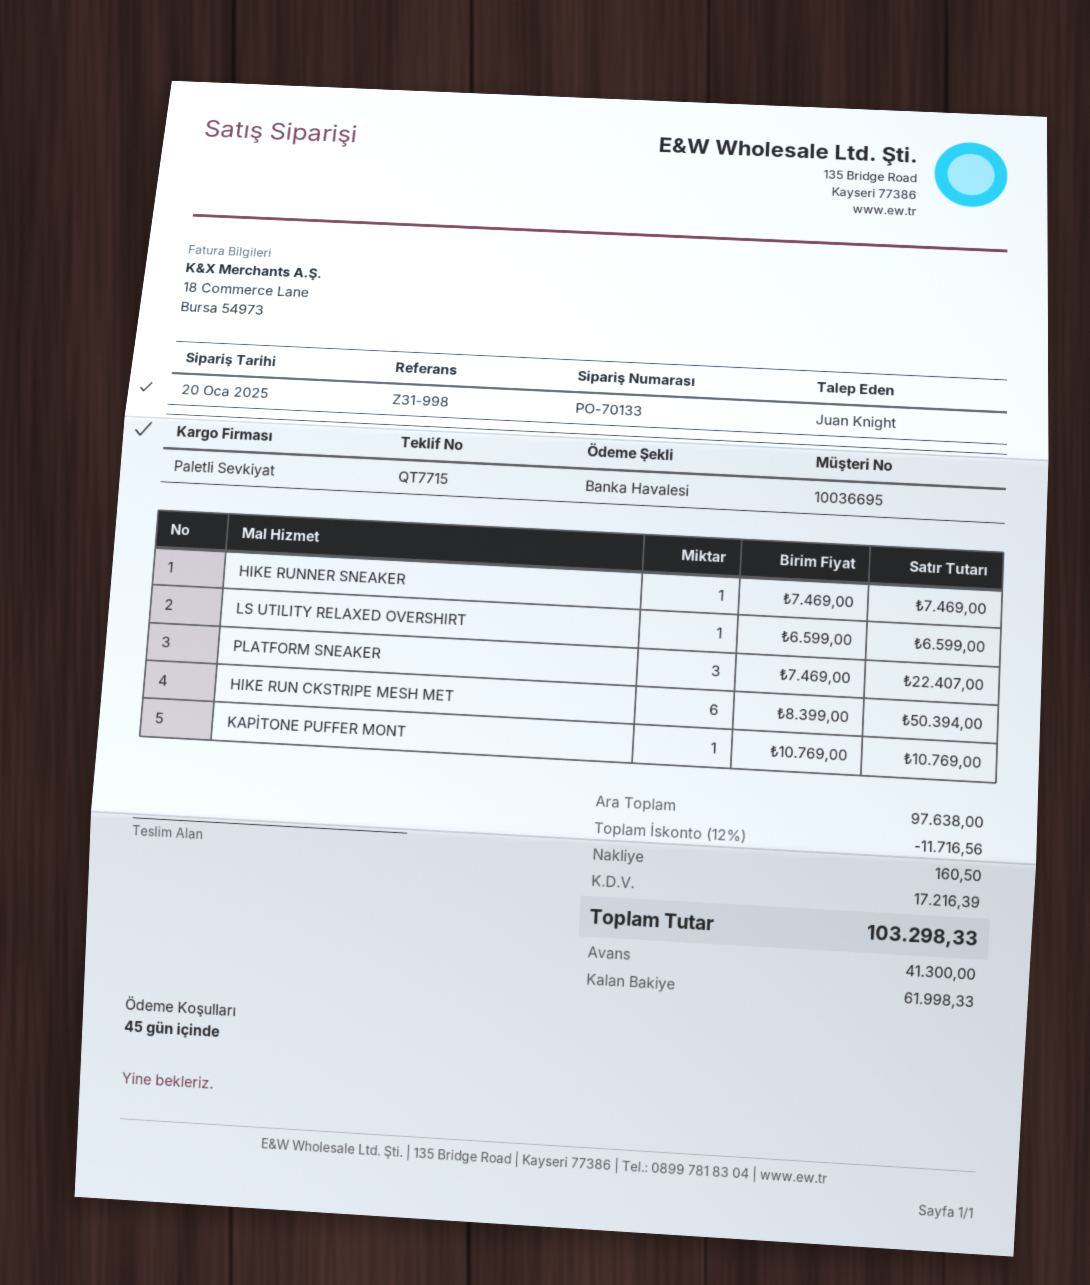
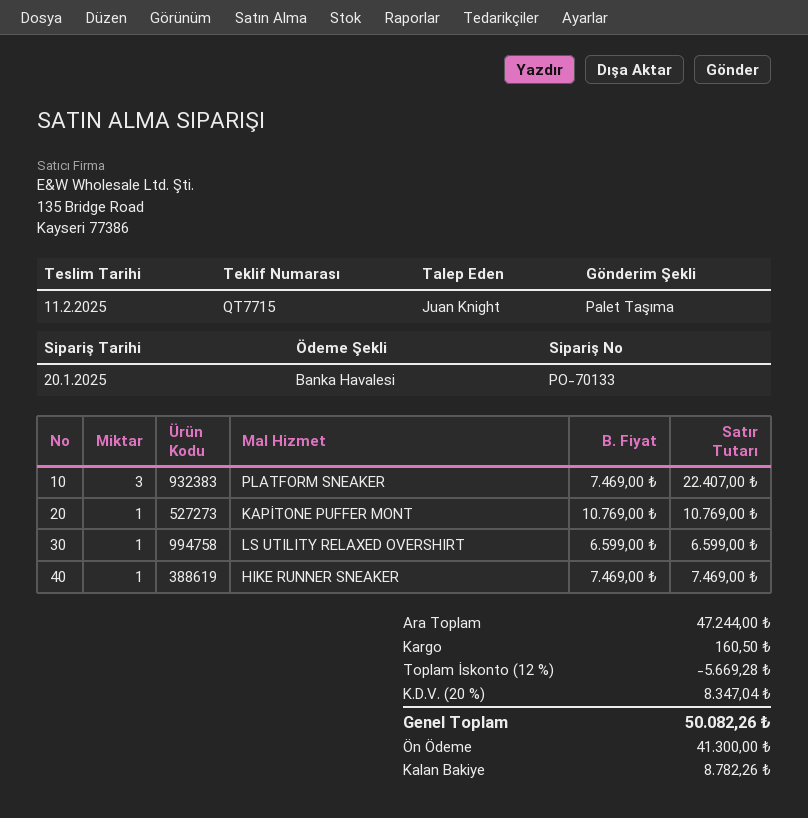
HIKE RUN CKSTRIPE MESH MET: 6 x 8399.00 = 50394.00 -> none
subtotal: 97638.00 -> 47244.00
discount: 12% = 11716.56 -> 12% = 5669.28
tax: 17216.39 -> 8347.04
total: 103298.33 -> 50082.26
balance: 61998.33 -> 8782.26

